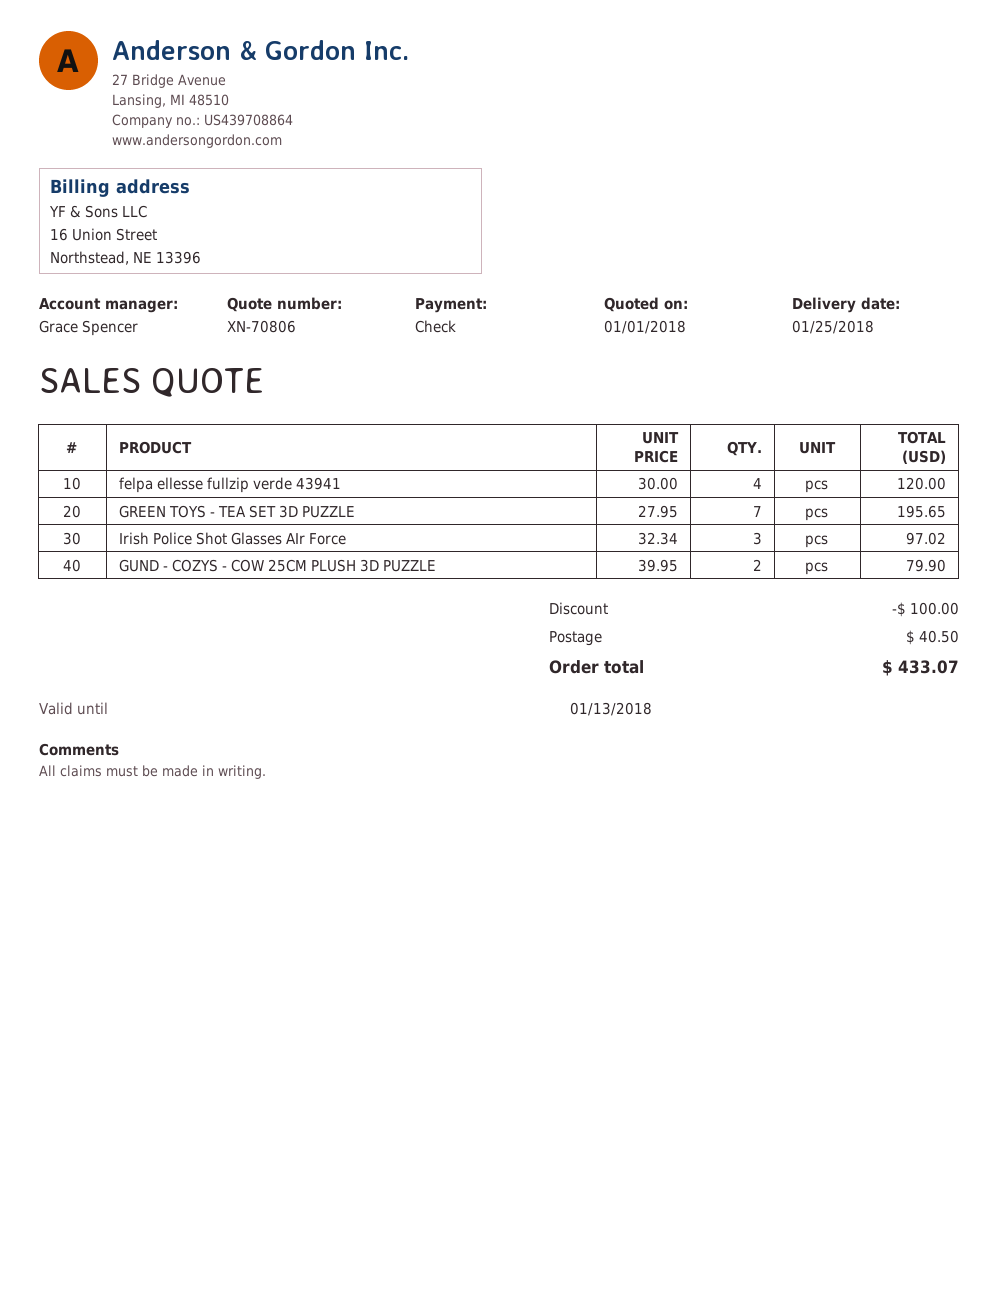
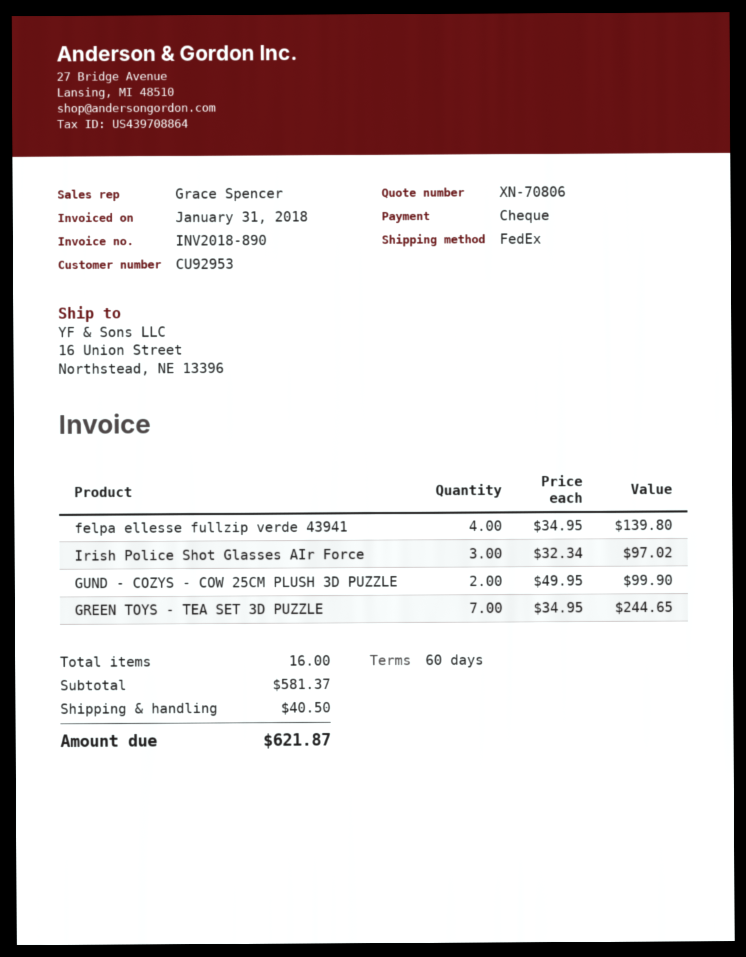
felpa ellesse fullzip verde 43941: 4 x 30.00 = 120.00 -> 4 x 34.95 = 139.80
GREEN TOYS - TEA SET 3D PUZZLE: 7 x 27.95 = 195.65 -> 7 x 34.95 = 244.65
GUND - COZYS - COW 25CM PLUSH 3D PUZZLE: 2 x 39.95 = 79.90 -> 2 x 49.95 = 99.90
discount: 100.00 -> none
total: 433.07 -> 621.87

